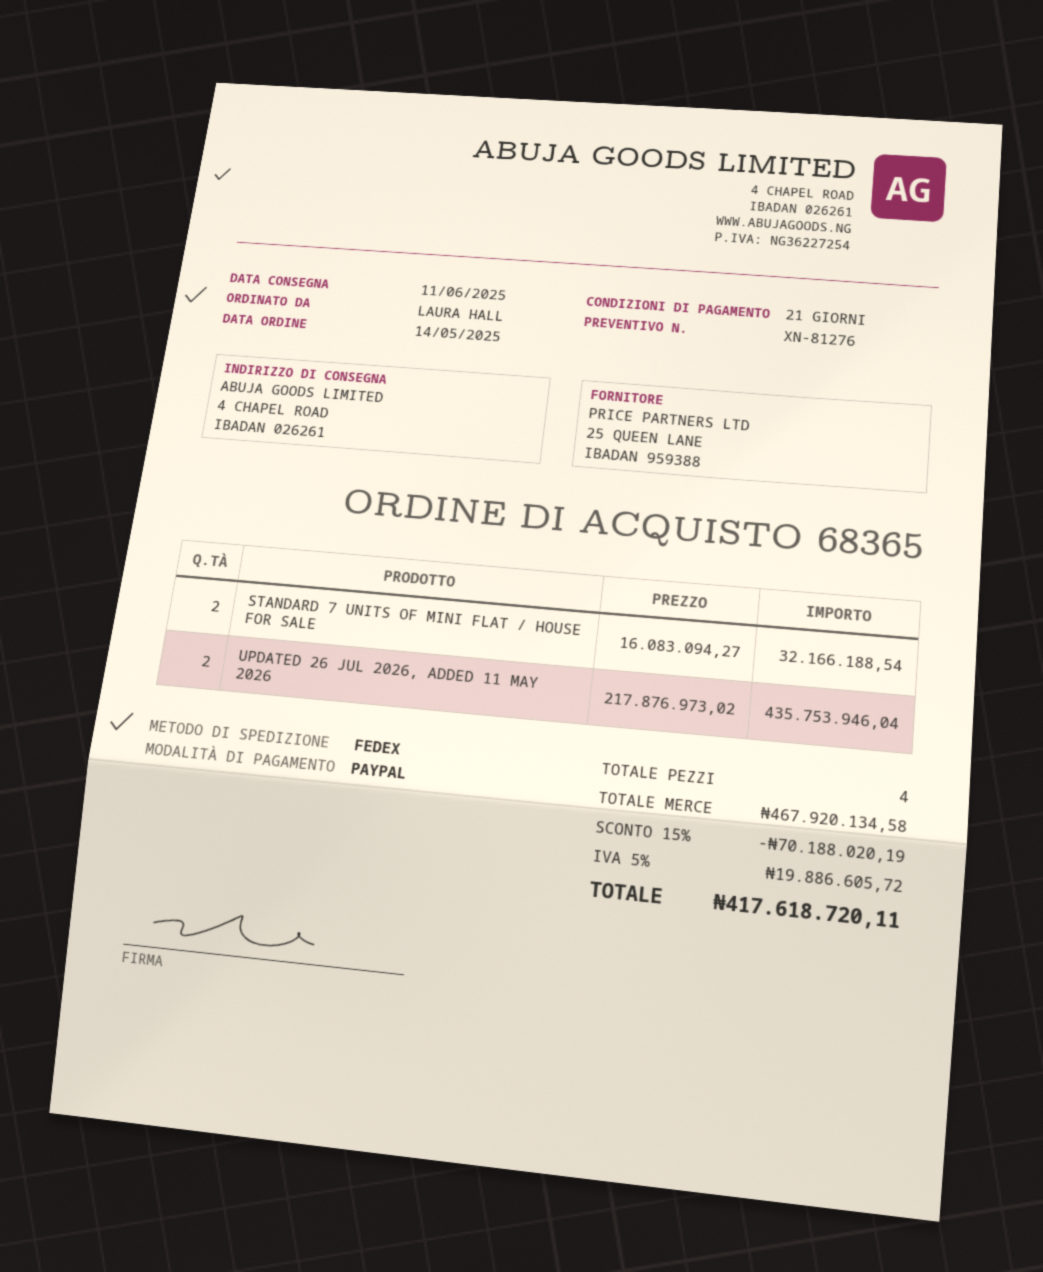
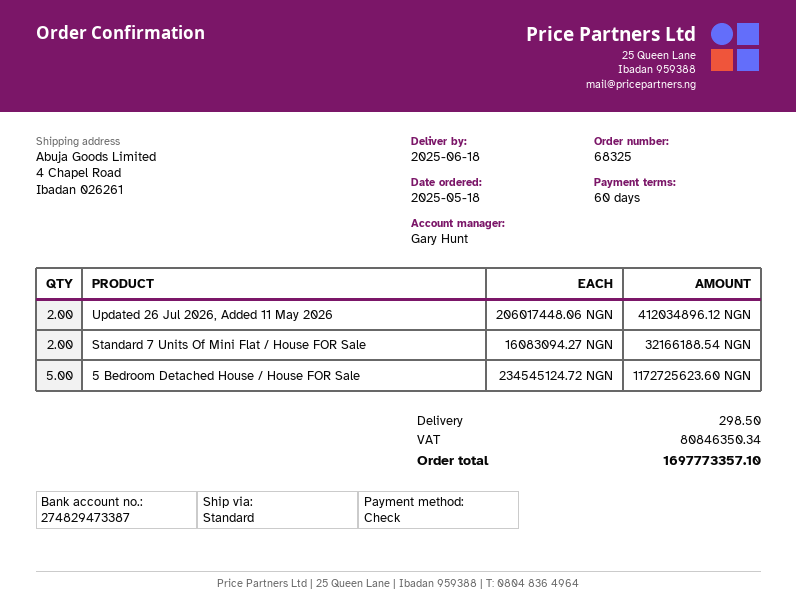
order number: 68365 -> 68325
order date: 2025-05-14 -> 2025-05-18
delivery date: 2025-06-11 -> 2025-06-18
payment terms: 21 days -> 60 days
payment method: PayPal -> cheque
shipping method: FedEx -> standard
UPDATED 26 JUL 2026, ADDED 11 MAY 2026: 2 x 217876973.02 = 435753946.04 -> 2 x 206017448.06 = 412034896.12
5 Bedroom Detached House / House FOR Sale: none -> 5 x 234545124.72 = 1172725623.60
discount: 15% = 70188020.19 -> none
shipping: none -> 298.50
tax: 19886605.72 -> 80846350.34
total: 417618720.11 -> 1697773357.10

